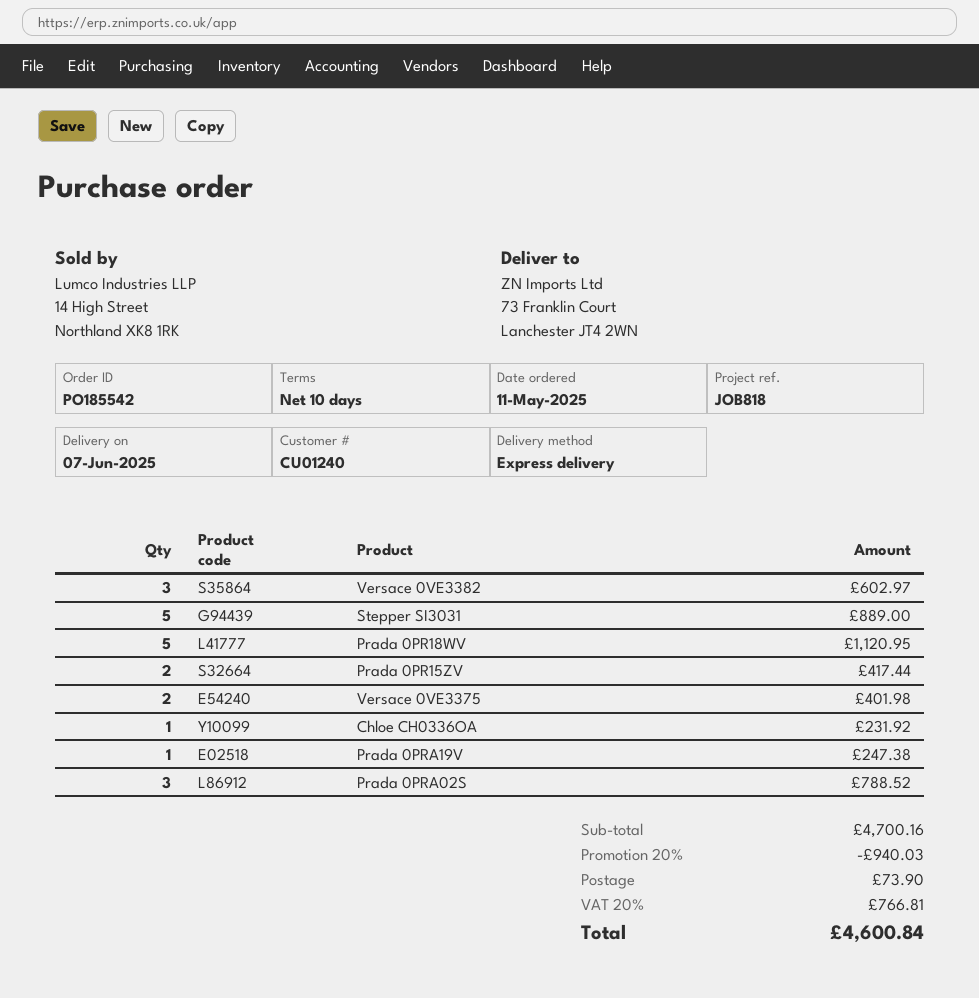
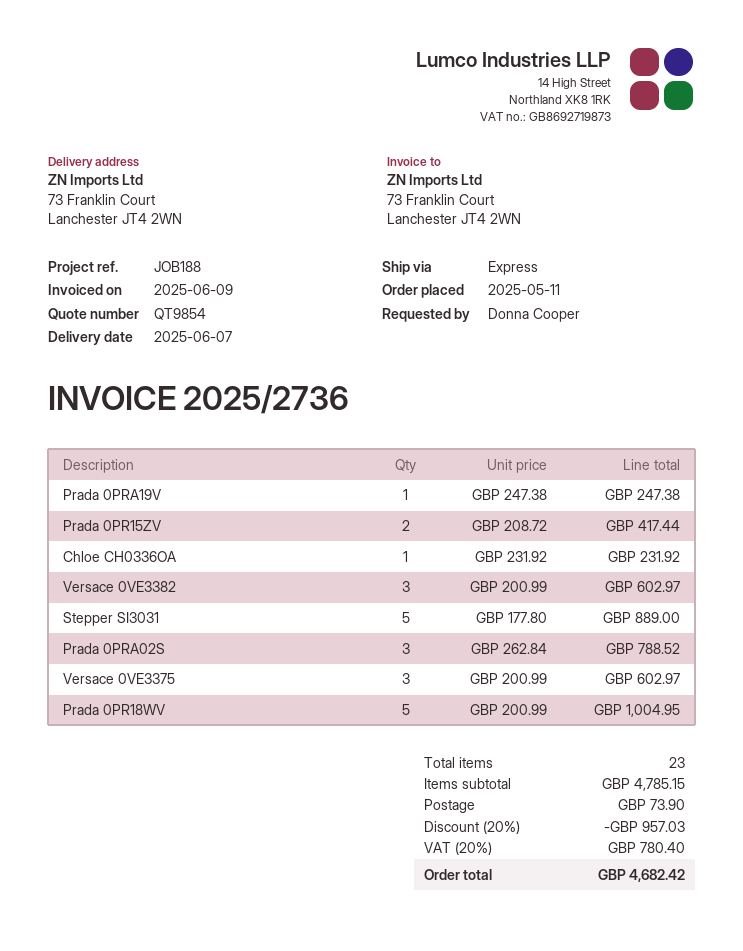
reference: JOB818 -> JOB188
Prada 0PR18WV: 5 for 1120.95 -> 5 for 1004.95
Versace 0VE3375: 2 for 401.98 -> 3 for 602.97
subtotal: 4700.16 -> 4785.15
discount: 20% = 940.03 -> 20% = 957.03
tax: 20% = 766.81 -> 20% = 780.40
total: 4600.84 -> 4682.42

